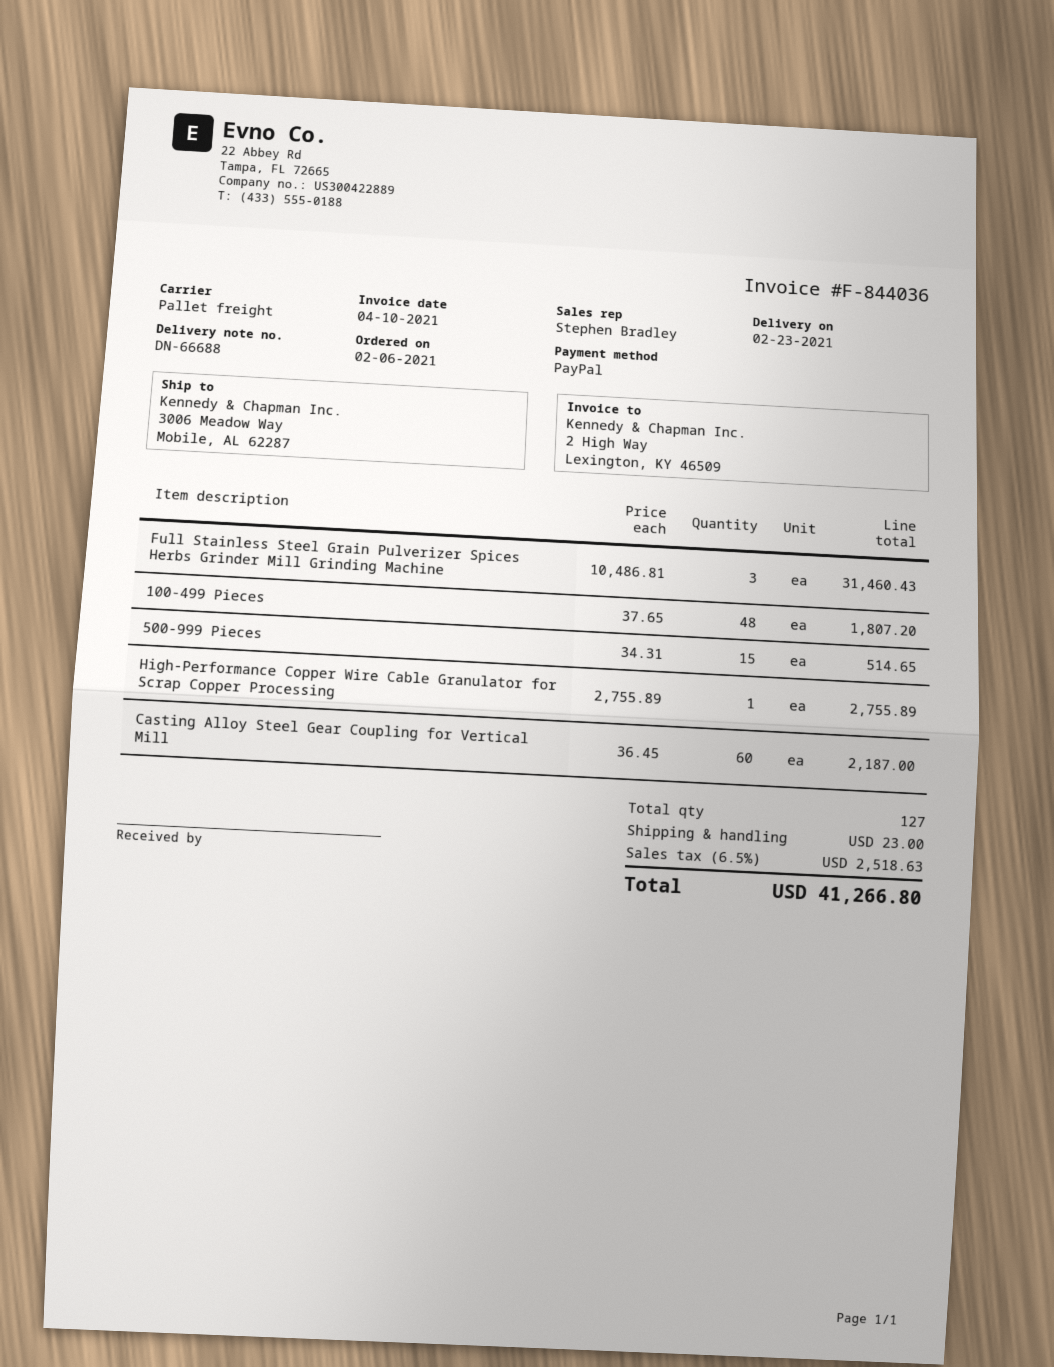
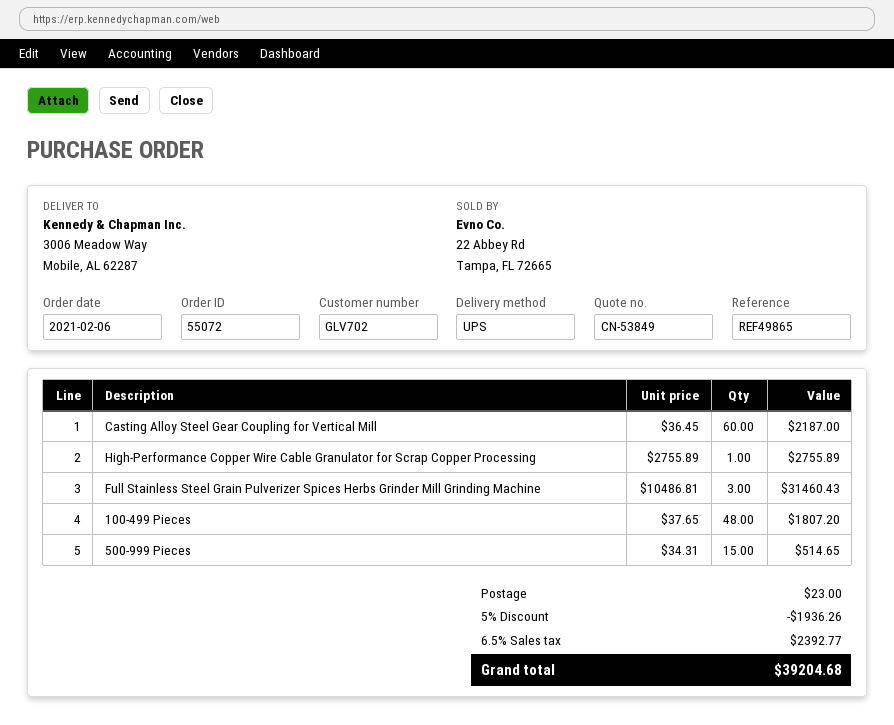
shipping method: pallet freight -> UPS
discount: none -> 5% = 1936.26
tax: 6.5% = 2518.63 -> 6.5% = 2392.77
total: 41266.80 -> 39204.68

